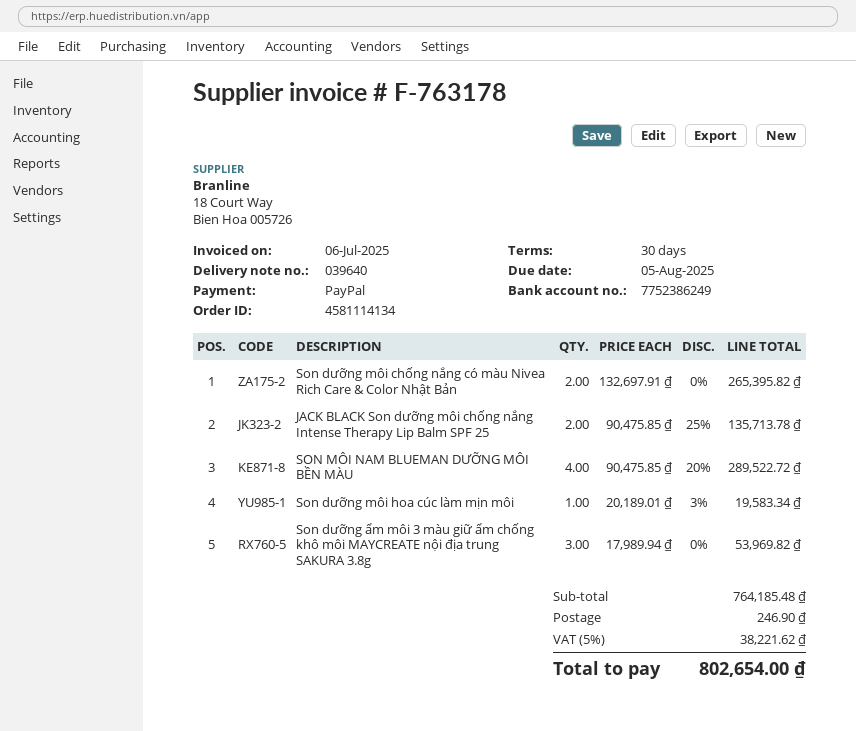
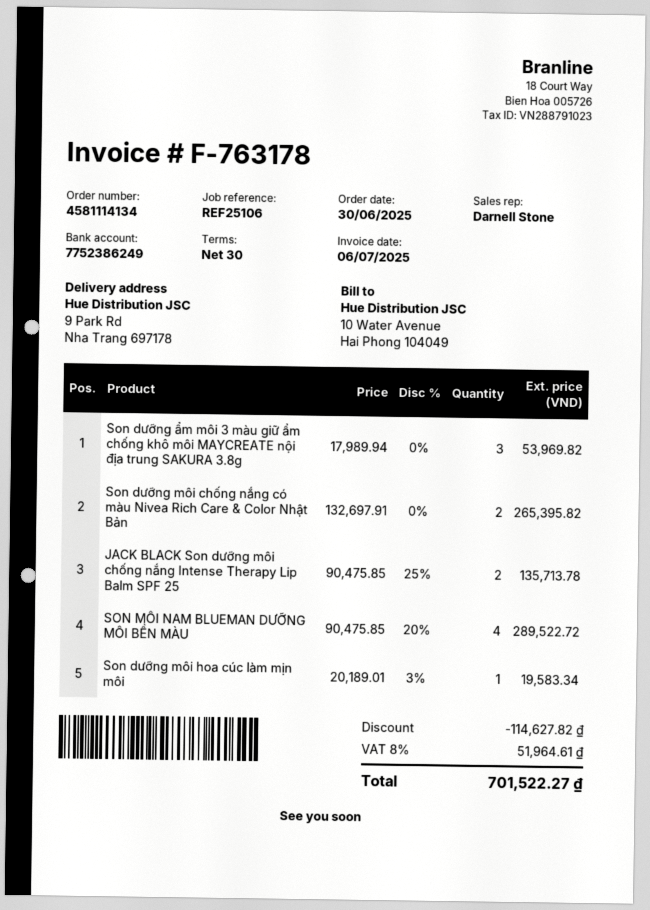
discount: none -> 114627.82
shipping: 246.90 -> none
tax: 5% = 38221.62 -> 8% = 51964.61
total: 802654.00 -> 701522.27

